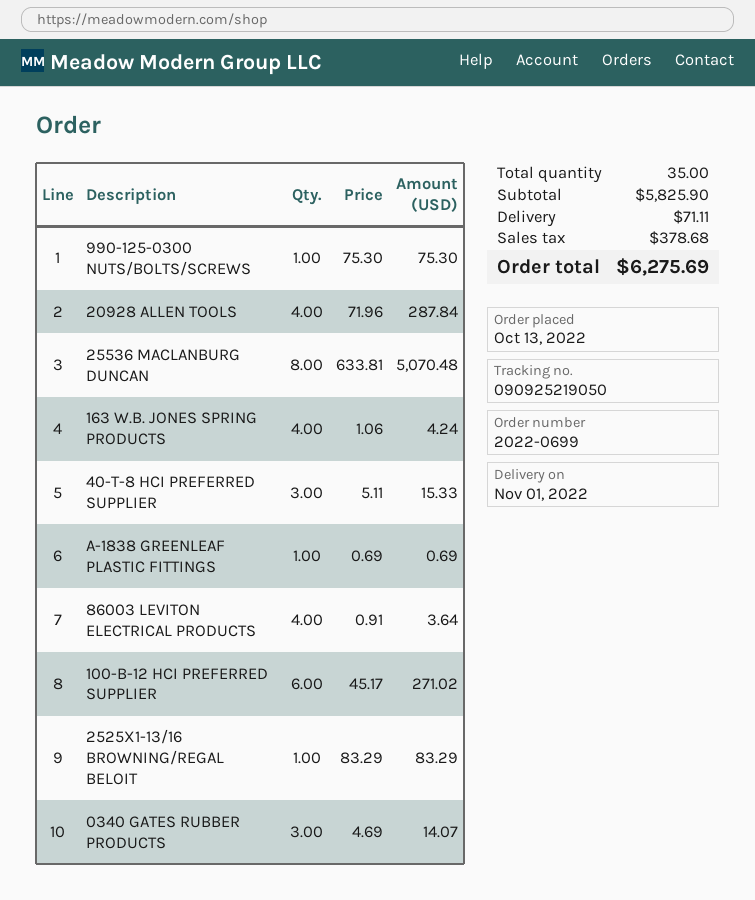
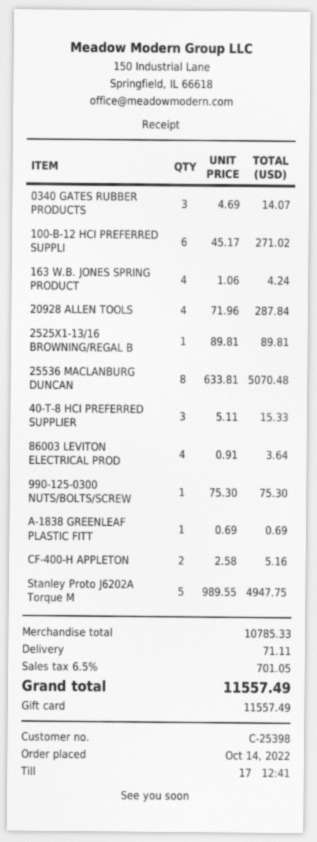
order date: 2022-10-13 -> 2022-10-14
2525X1-13/16 BROWNING/REGAL BELOIT: 1 x 83.29 = 83.29 -> 1 x 89.81 = 89.81
CF-400-H APPLETON: none -> 2 x 2.58 = 5.16
Stanley Proto J6202A Torque M: none -> 5 x 989.55 = 4947.75
subtotal: 5825.90 -> 10785.33
tax: 378.68 -> 701.05
total: 6275.69 -> 11557.49

